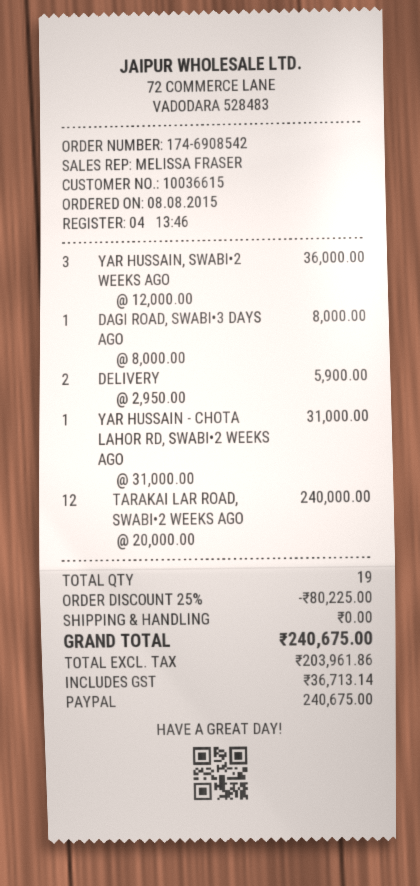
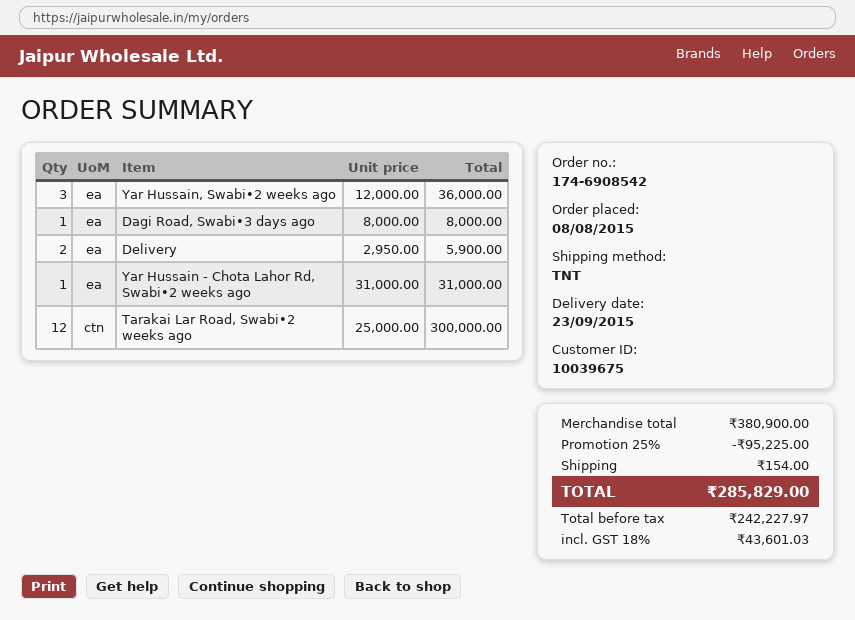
customer number: 10036615 -> 10039675
TARAKAI LAR ROAD, SWABI•2 WEEKS AGO: 12 x 20000.00 = 240000.00 -> 12 x 25000.00 = 300000.00
discount: 25% = 80225.00 -> 25% = 95225.00
shipping: 0.00 -> 154.00
net: 203961.86 -> 242227.97
tax: 36713.14 -> 43601.03
total: 240675.00 -> 285829.00

